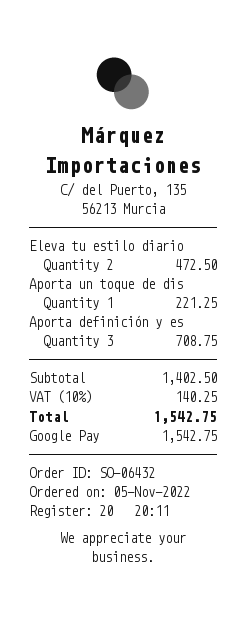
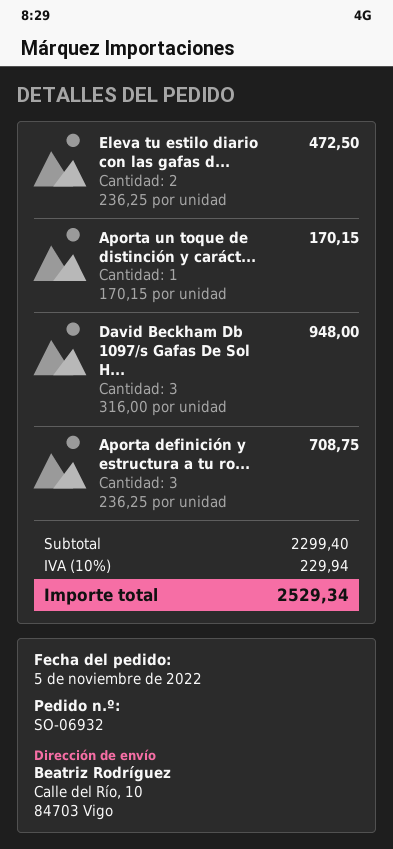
order number: SO-06432 -> SO-06932
Aporta un toque de dis: 1 for 221.25 -> 1 for 170.15
David Beckham Db 1097/s Gafas De Sol H...: none -> 3 for 948.00
subtotal: 1402.50 -> 2299.40
tax: 10% = 140.25 -> 10% = 229.94
total: 1542.75 -> 2529.34

